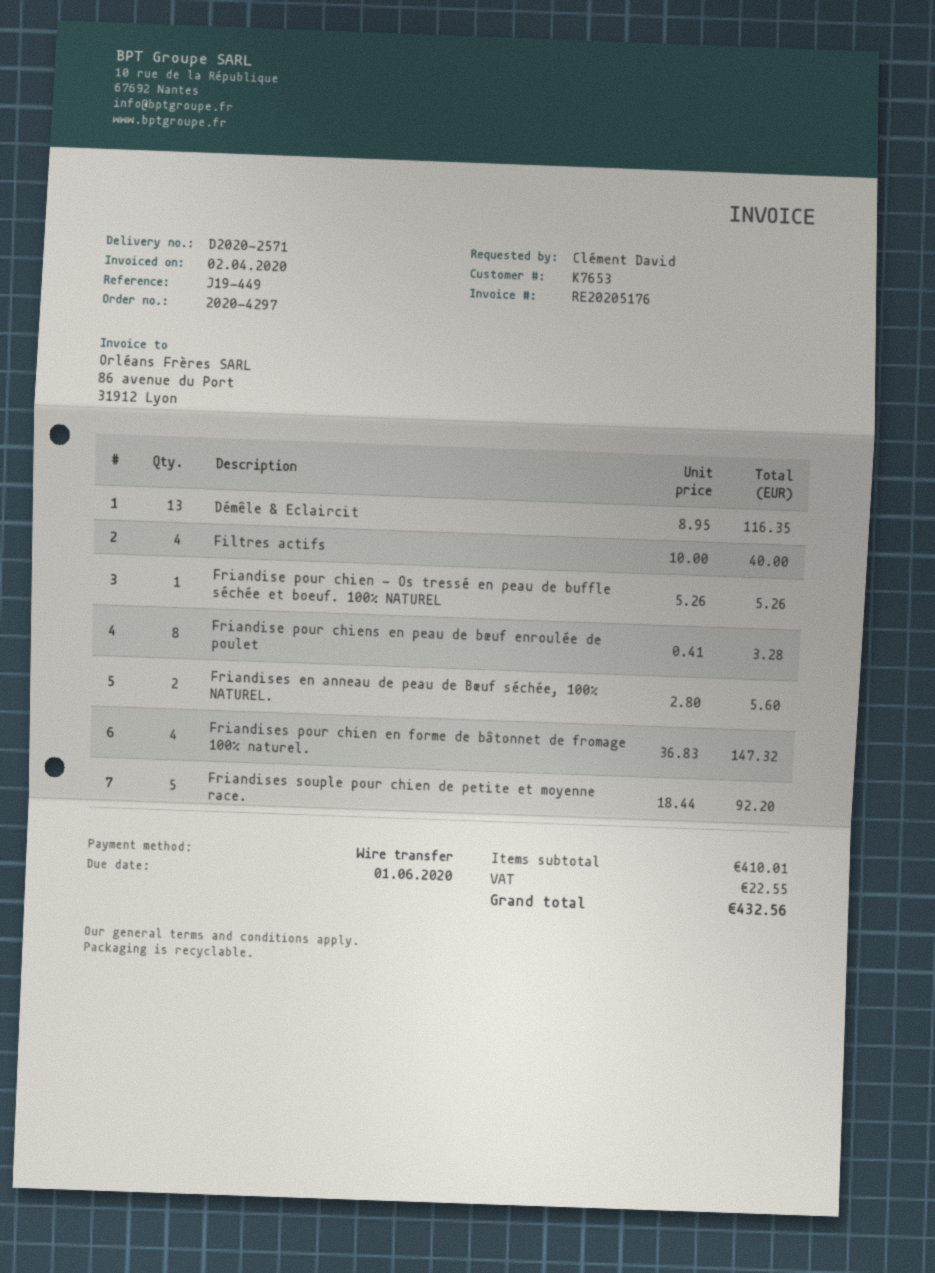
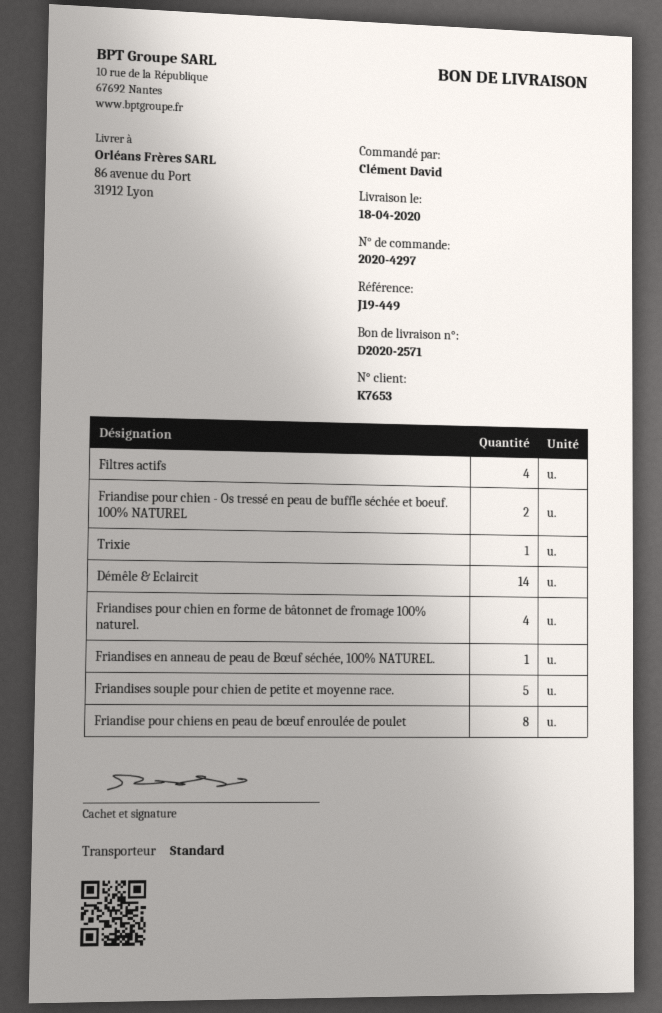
Démêle & Eclaircit: 13 -> 14
Friandise pour chien - Os tressé en peau de buffle séchée et boeuf. 100% NATUREL: 1 -> 2
Friandises en anneau de peau de Bœuf séchée, 100% NATUREL.: 2 -> 1
Trixie: none -> 1

